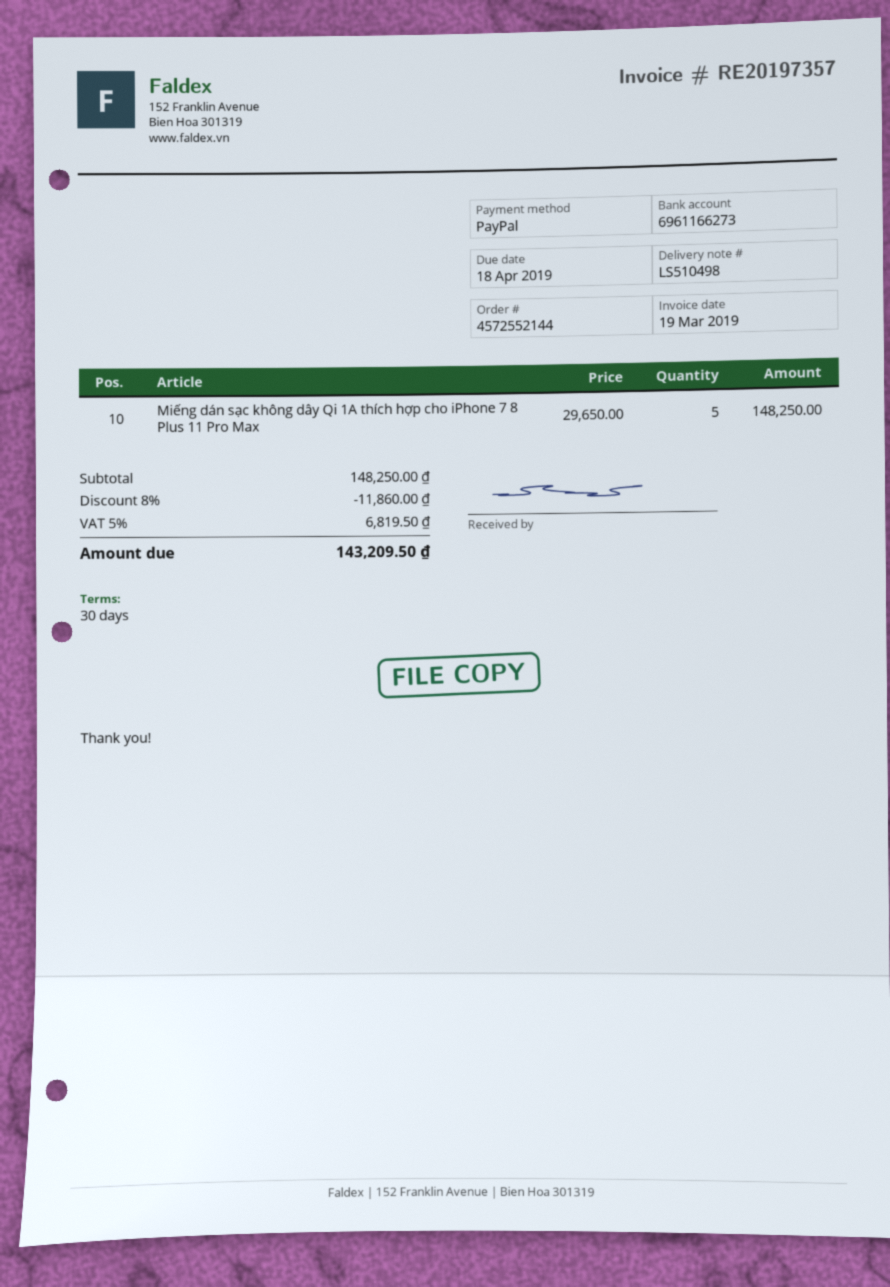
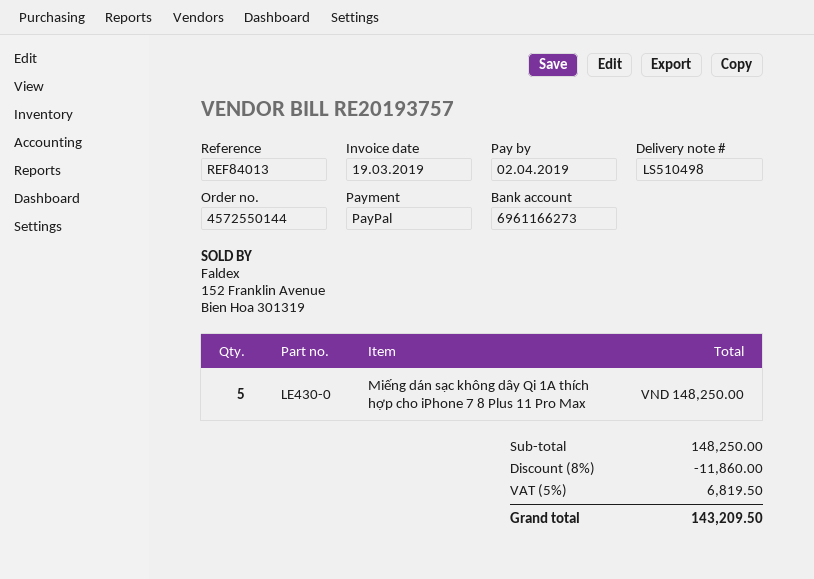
order number: 4572552144 -> 4572550144
invoice number: RE20197357 -> RE20193757
due date: 2019-04-18 -> 2019-04-02

